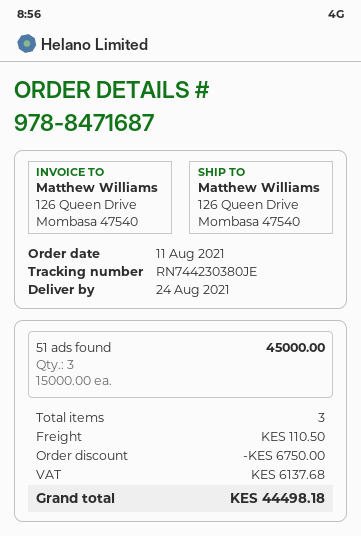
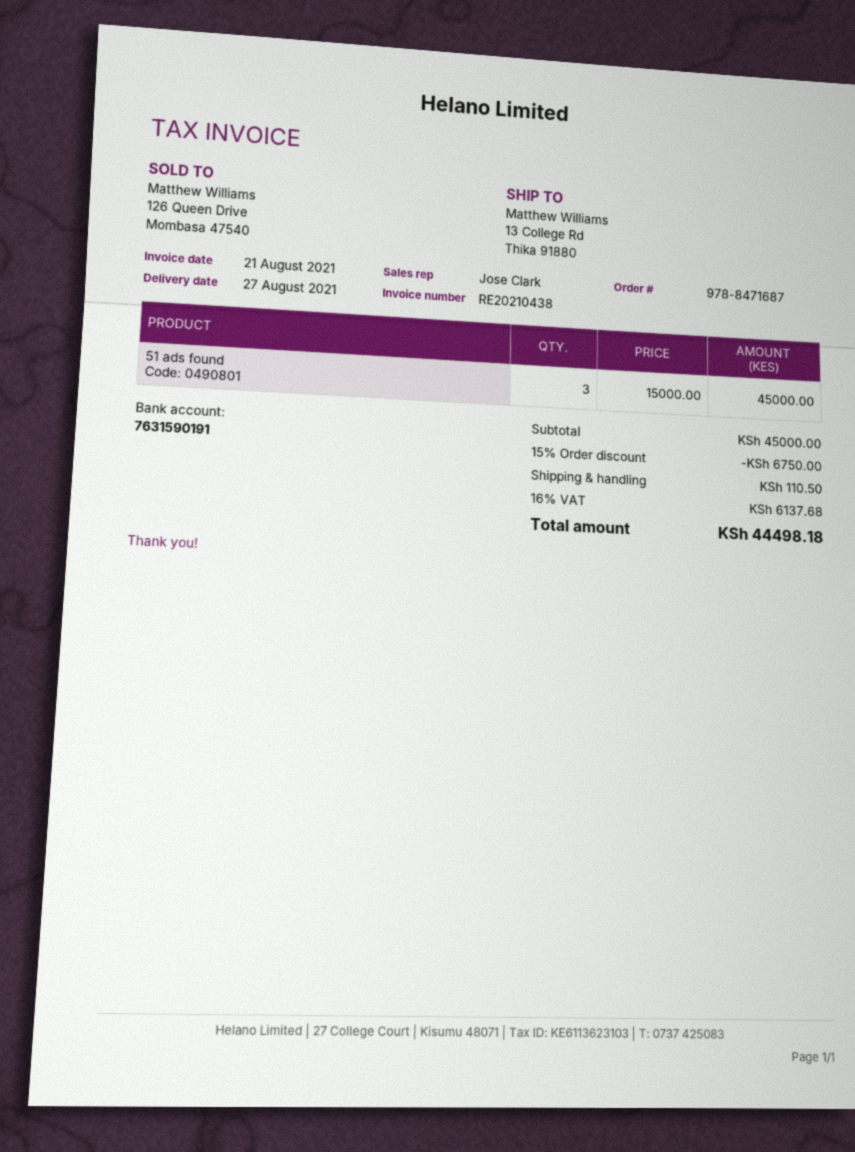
delivery date: 2021-08-24 -> 2021-08-27
ship to: 126 Queen Drive, Mombasa 47540 -> 13 College Rd, Thika 91880

